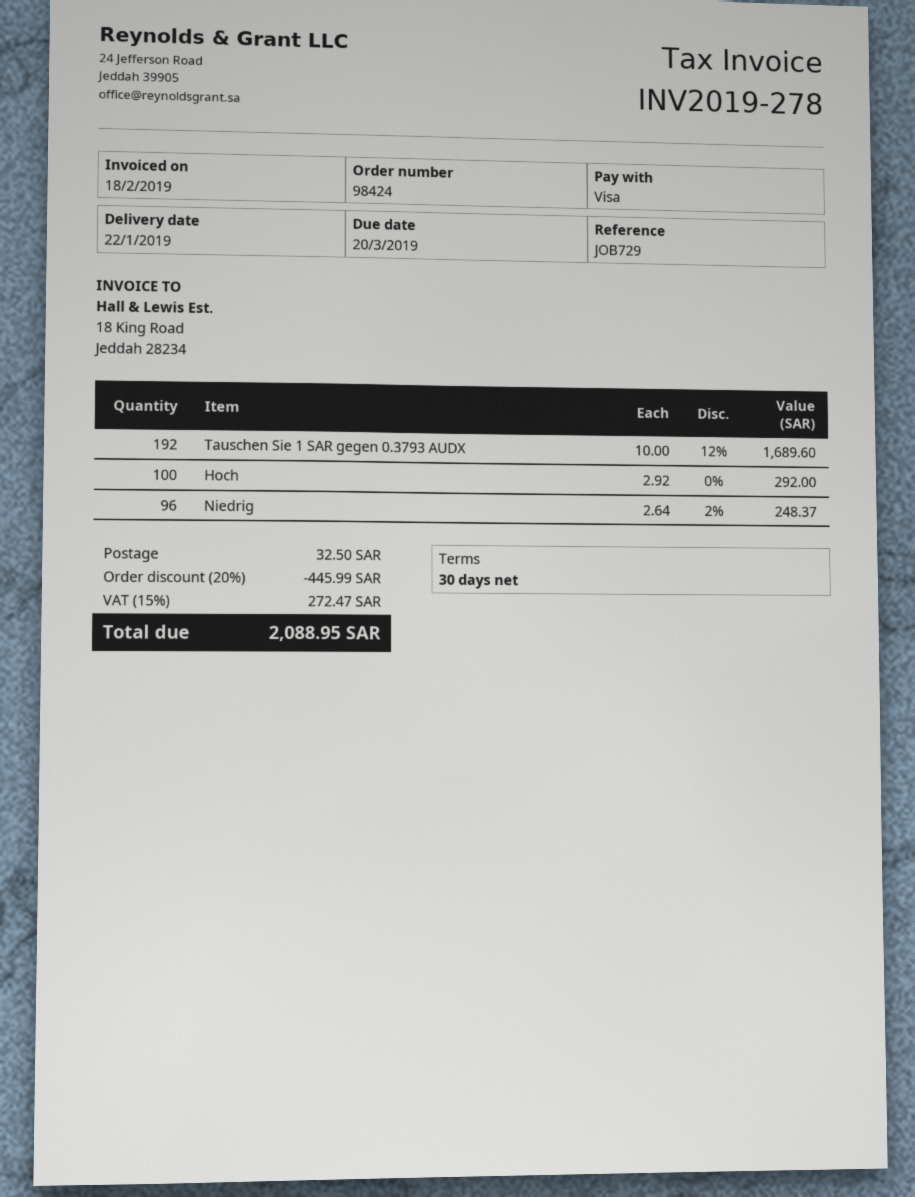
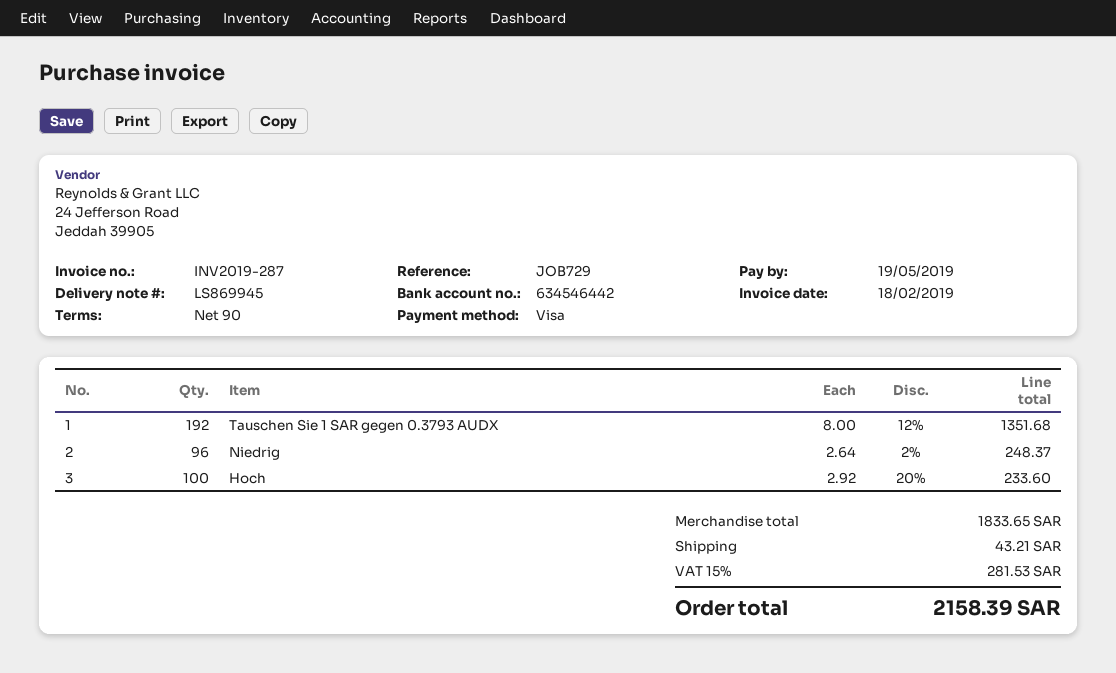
invoice number: INV2019-278 -> INV2019-287
payment terms: 30 days -> 90 days
due date: 2019-03-20 -> 2019-05-19
Tauschen Sie 1 SAR gegen 0.3793 AUDX: 192 x 10.00 - 12% = 1689.60 -> 192 x 8.00 - 12% = 1351.68
Hoch: 100 x 2.92 = 292.00 -> 100 x 2.92 - 20% = 233.60
discount: 20% = 445.99 -> none
shipping: 32.50 -> 43.21
tax: 15% = 272.47 -> 15% = 281.53
total: 2088.95 -> 2158.39

